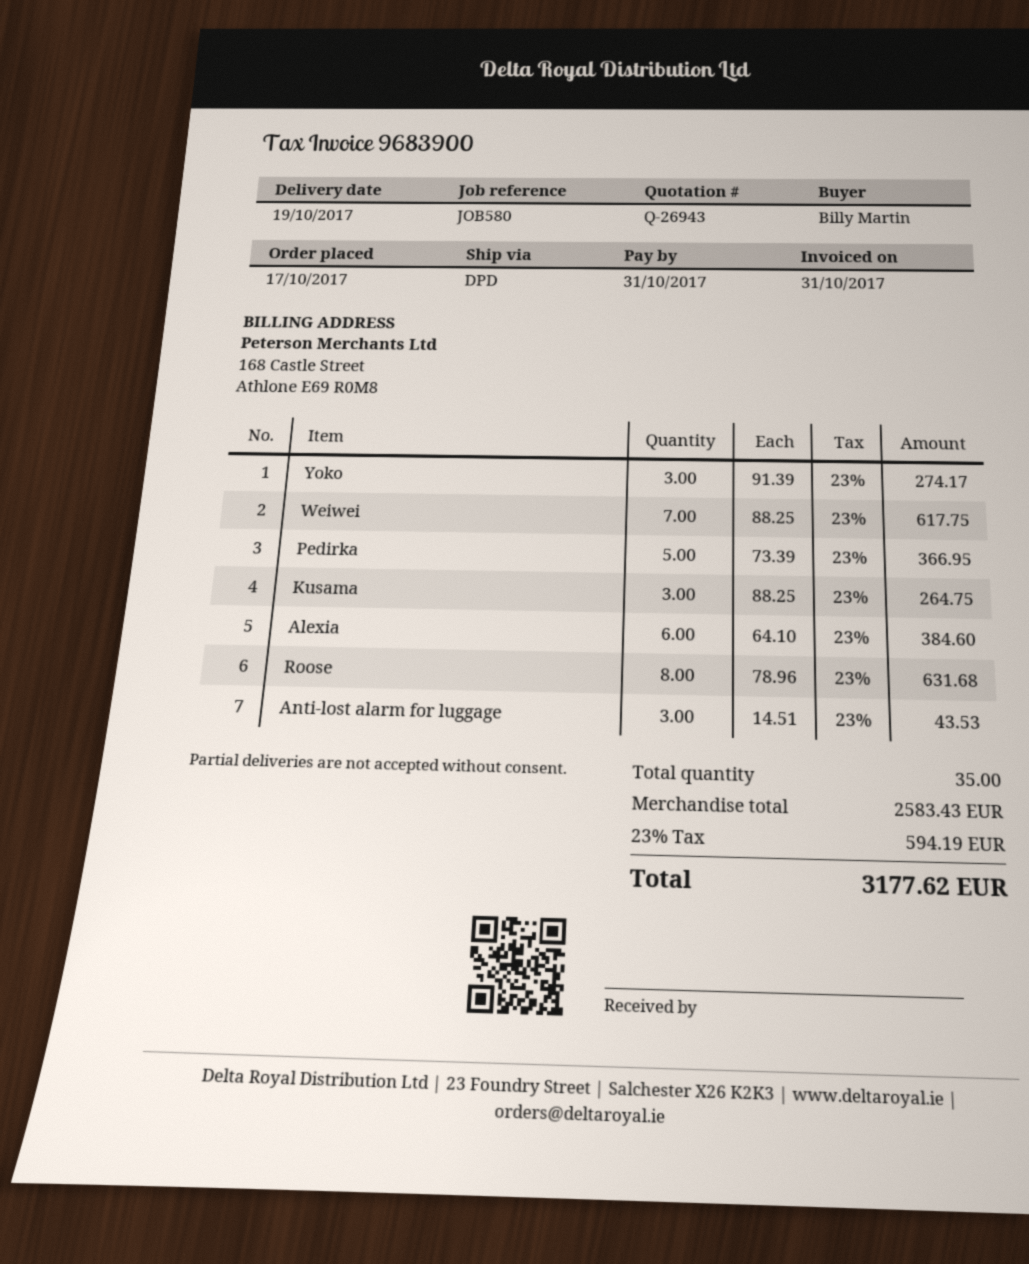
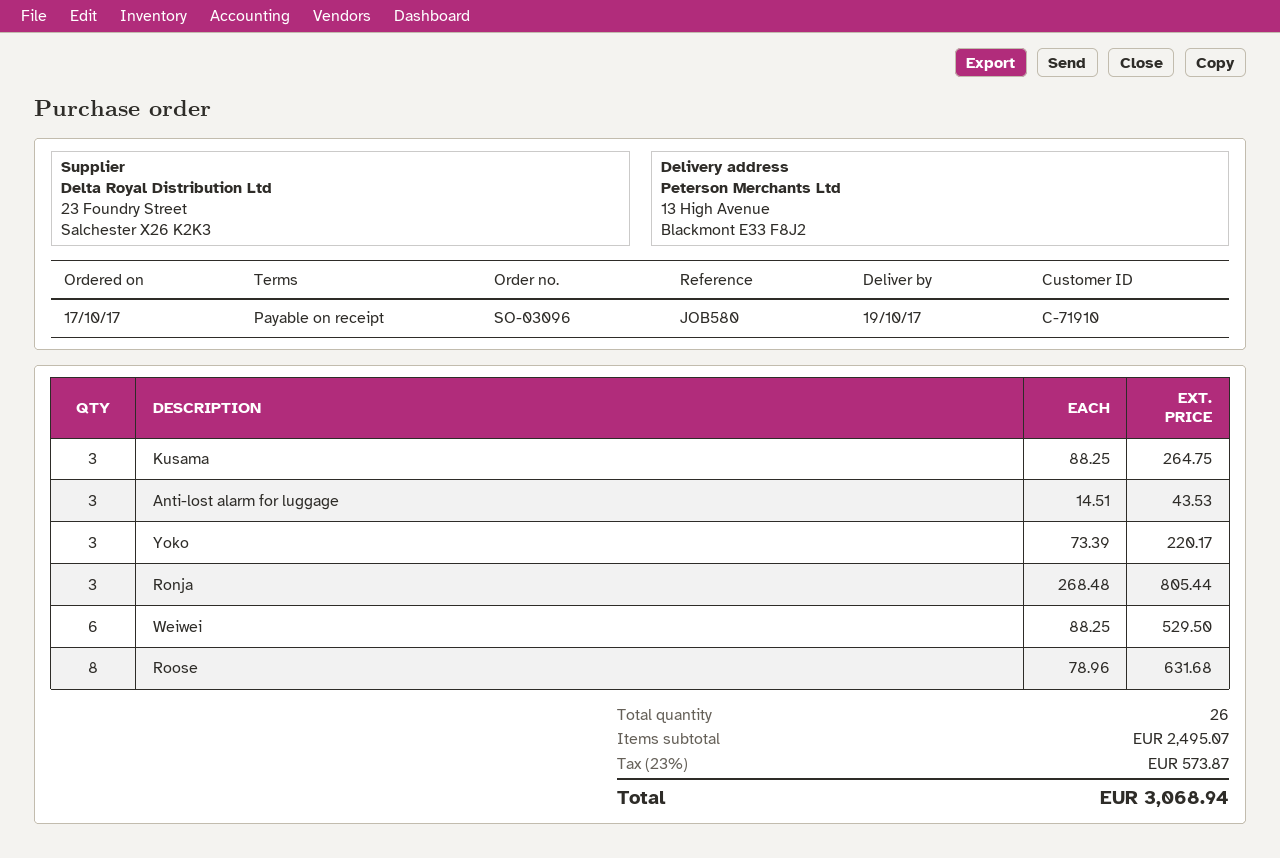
Yoko: 3 x 91.39 = 274.17 -> 3 x 73.39 = 220.17
Weiwei: 7 x 88.25 = 617.75 -> 6 x 88.25 = 529.50
Pedirka: 5 x 73.39 = 366.95 -> none
Alexia: 6 x 64.10 = 384.60 -> none
Ronja: none -> 3 x 268.48 = 805.44
total quantity: 35 -> 26
subtotal: 2583.43 -> 2495.07
tax: 23% = 594.19 -> 23% = 573.87
total: 3177.62 -> 3068.94

